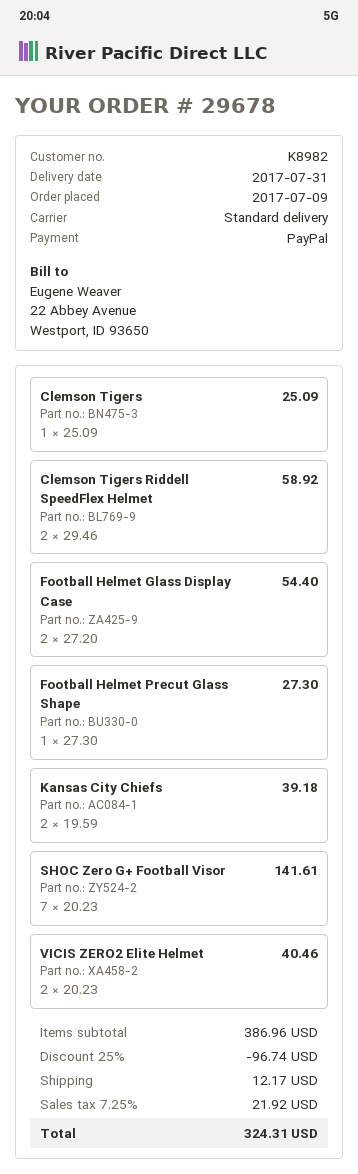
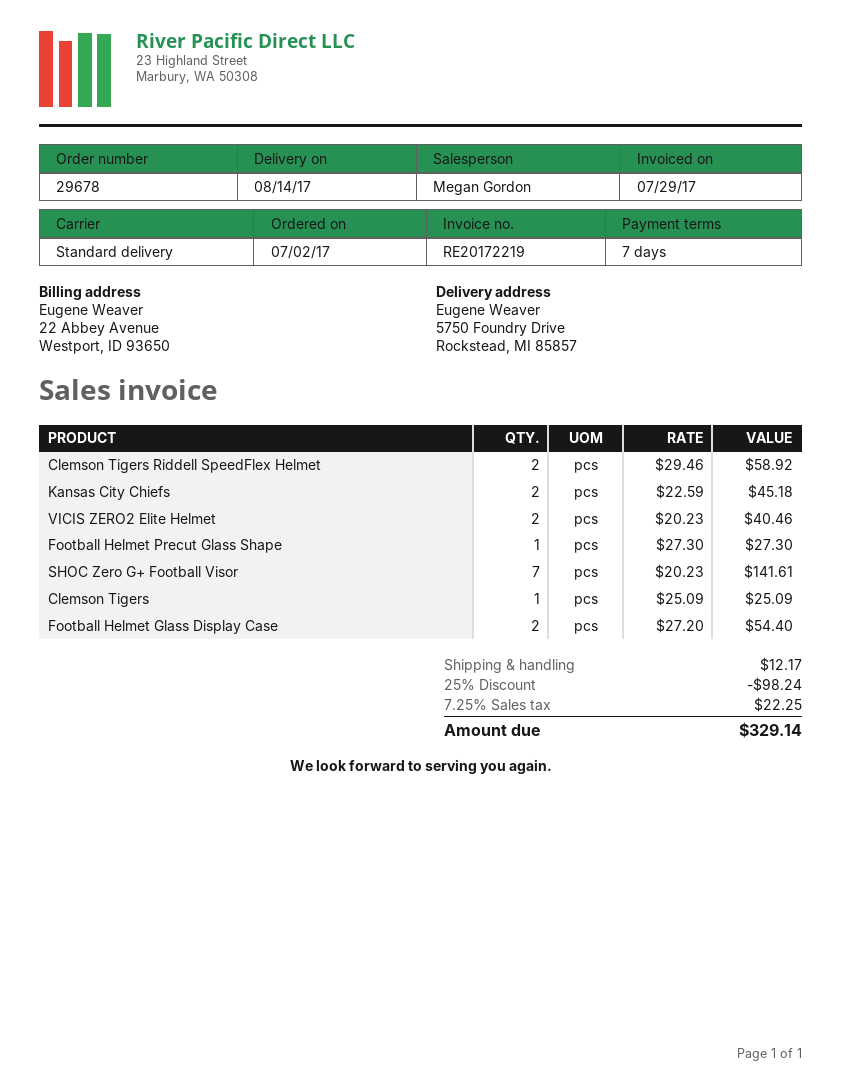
order date: 2017-07-09 -> 2017-07-02
delivery date: 2017-07-31 -> 2017-08-14
Kansas City Chiefs: 2 x 19.59 = 39.18 -> 2 x 22.59 = 45.18
discount: 25% = 96.74 -> 25% = 98.24
tax: 7.25% = 21.92 -> 7.25% = 22.25
total: 324.31 -> 329.14

